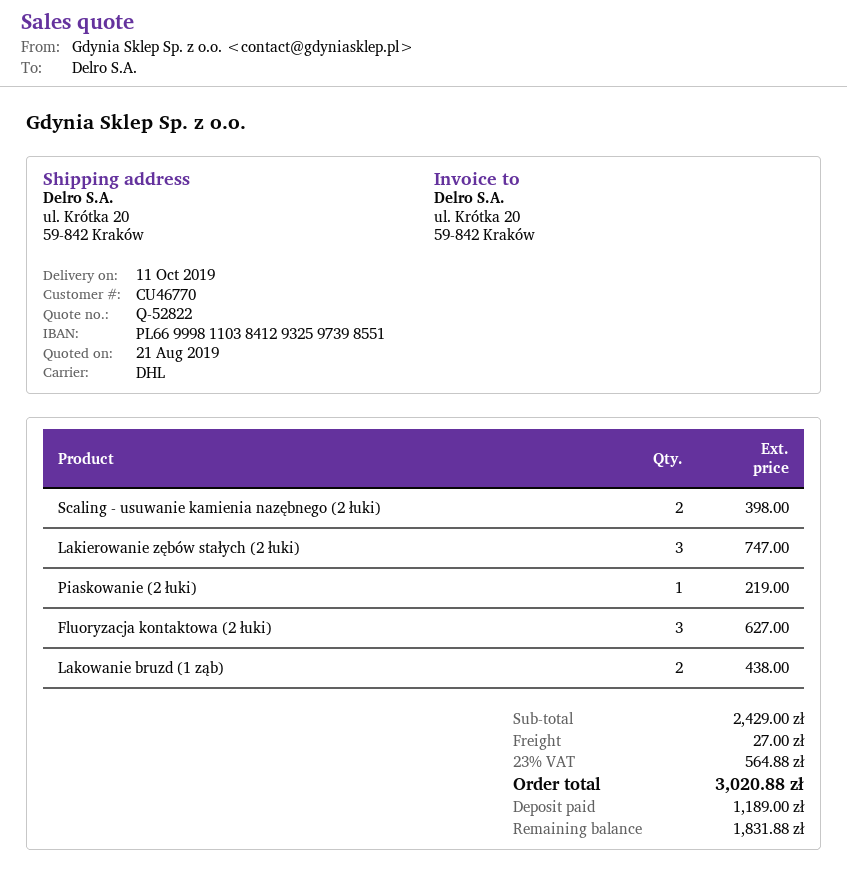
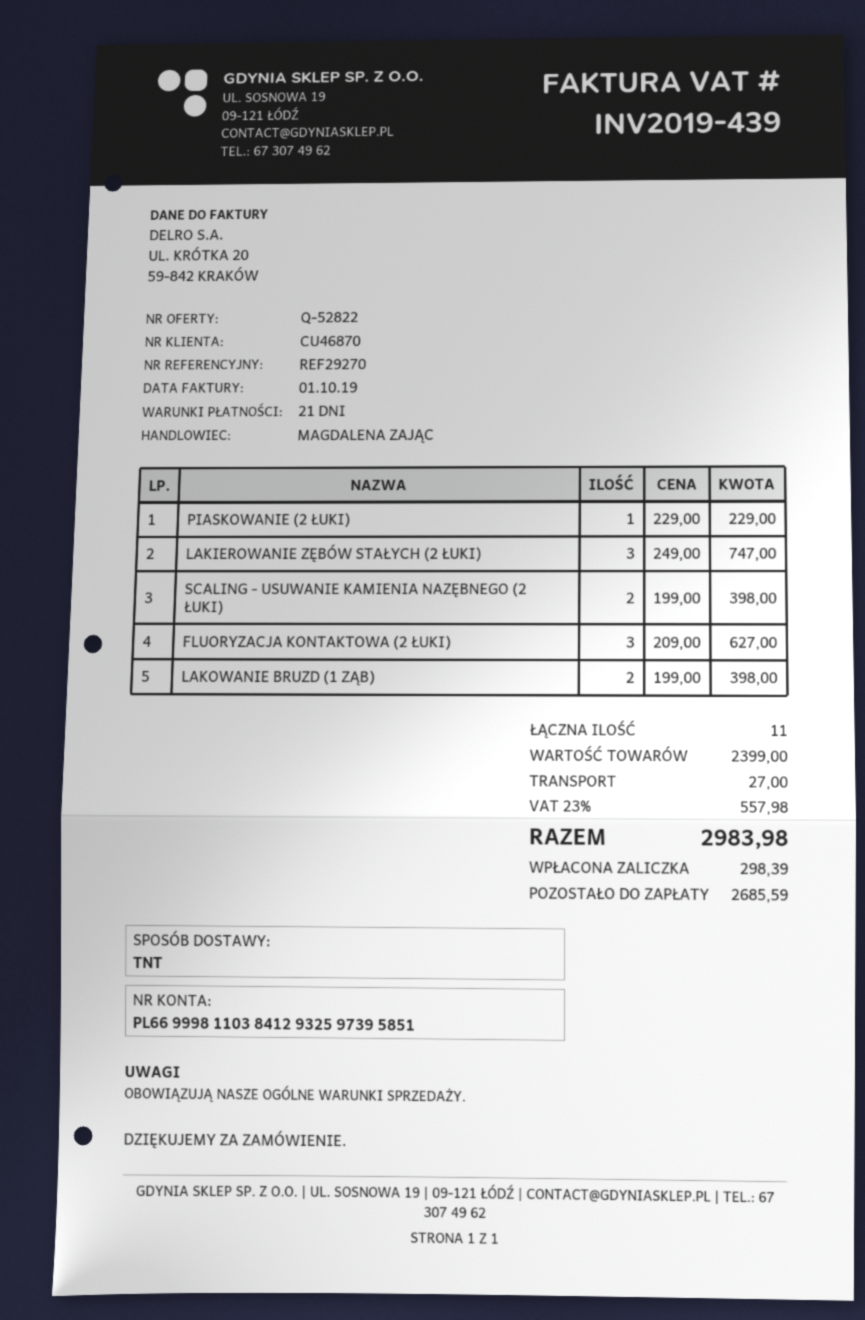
customer number: CU46770 -> CU46870
bank account: PL66999811038412932597398551 -> PL66999811038412932597395851
shipping method: DHL -> TNT
Piaskowanie (2 łuki): 1 for 219.00 -> 1 for 229.00
Lakowanie bruzd (1 ząb): 2 for 438.00 -> 2 for 398.00
subtotal: 2429.00 -> 2399.00
tax: 23% = 564.88 -> 23% = 557.98
total: 3020.88 -> 2983.98
deposit: 1189.00 -> 298.39
balance: 1831.88 -> 2685.59

